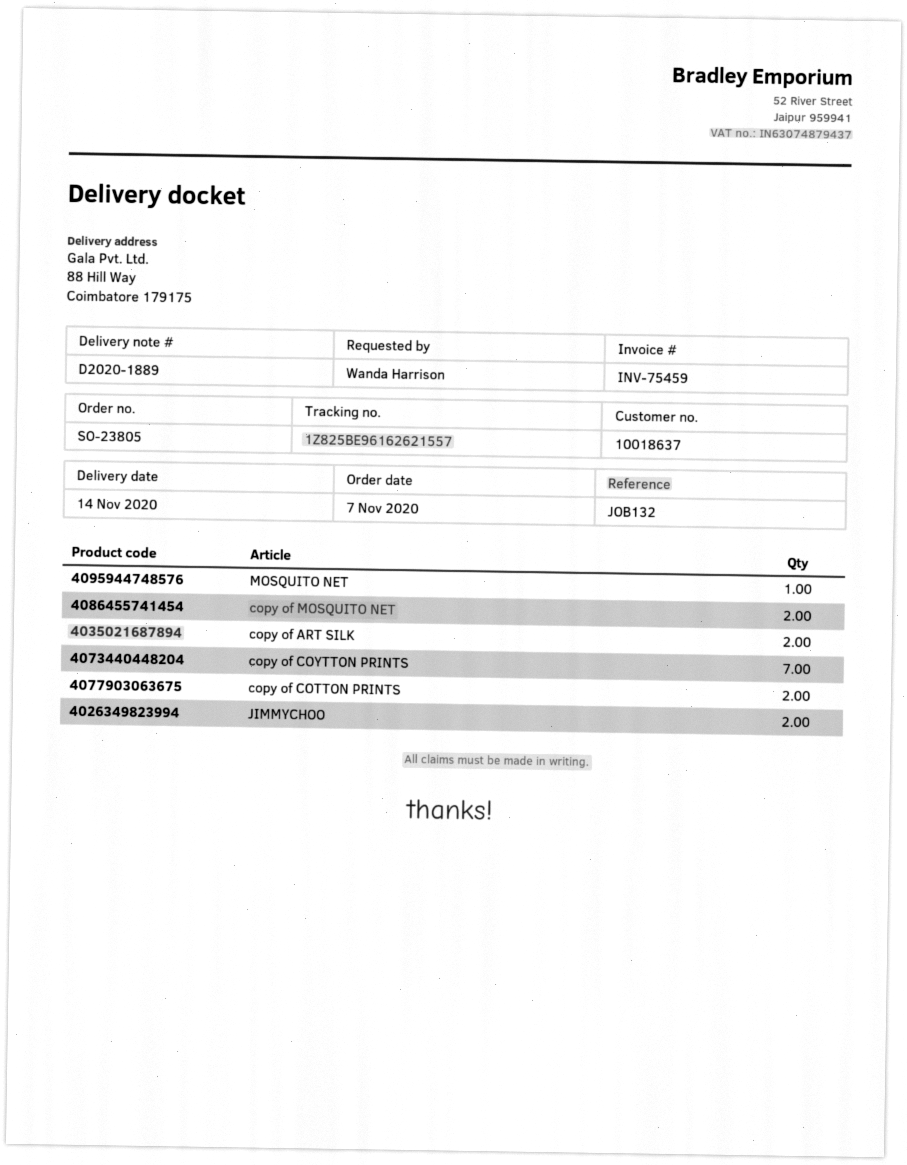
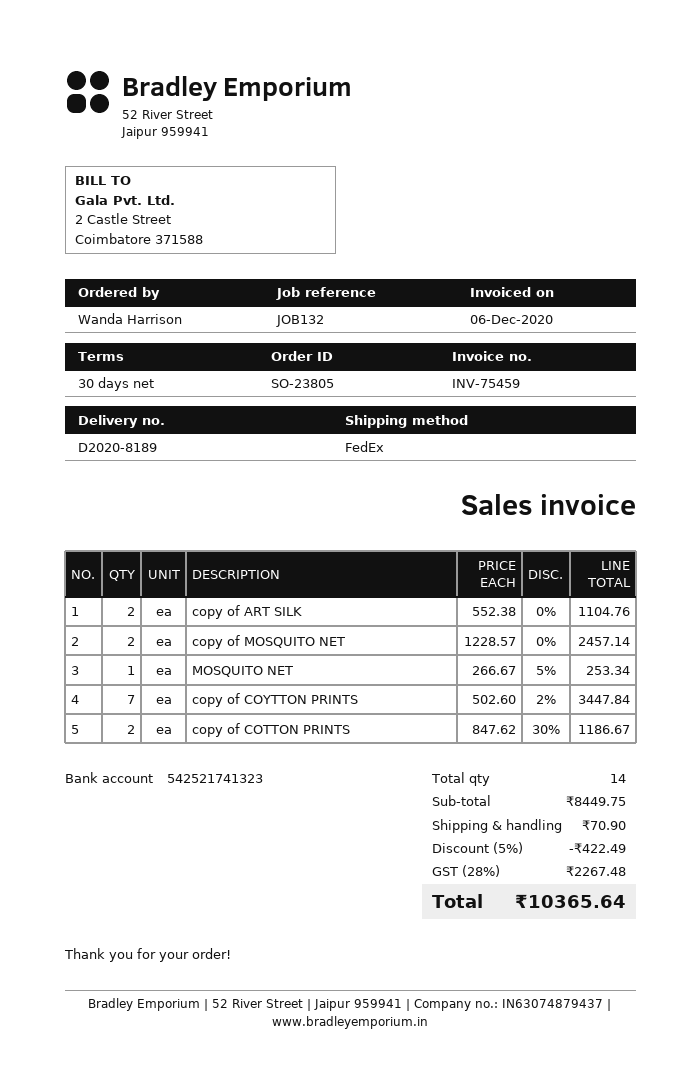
delivery note number: D2020-1889 -> D2020-8189
JIMMYCHOO: 2 -> none

